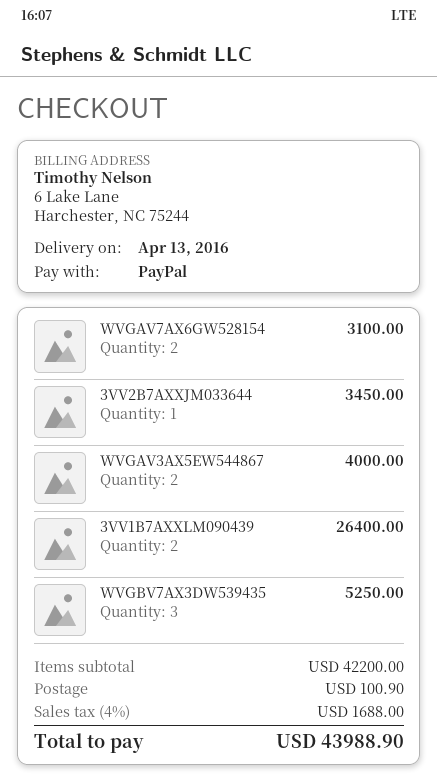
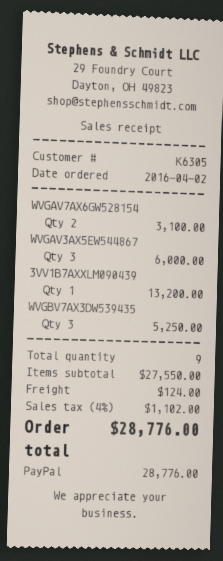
3VV2B7AXXJM033644: 1 for 3450.00 -> none
WVGAV3AX5EW544867: 2 for 4000.00 -> 3 for 6000.00
3VV1B7AXXLM090439: 2 for 26400.00 -> 1 for 13200.00
subtotal: 42200.00 -> 27550.00
shipping: 100.90 -> 124.00
tax: 4% = 1688.00 -> 4% = 1102.00
total: 43988.90 -> 28776.00

